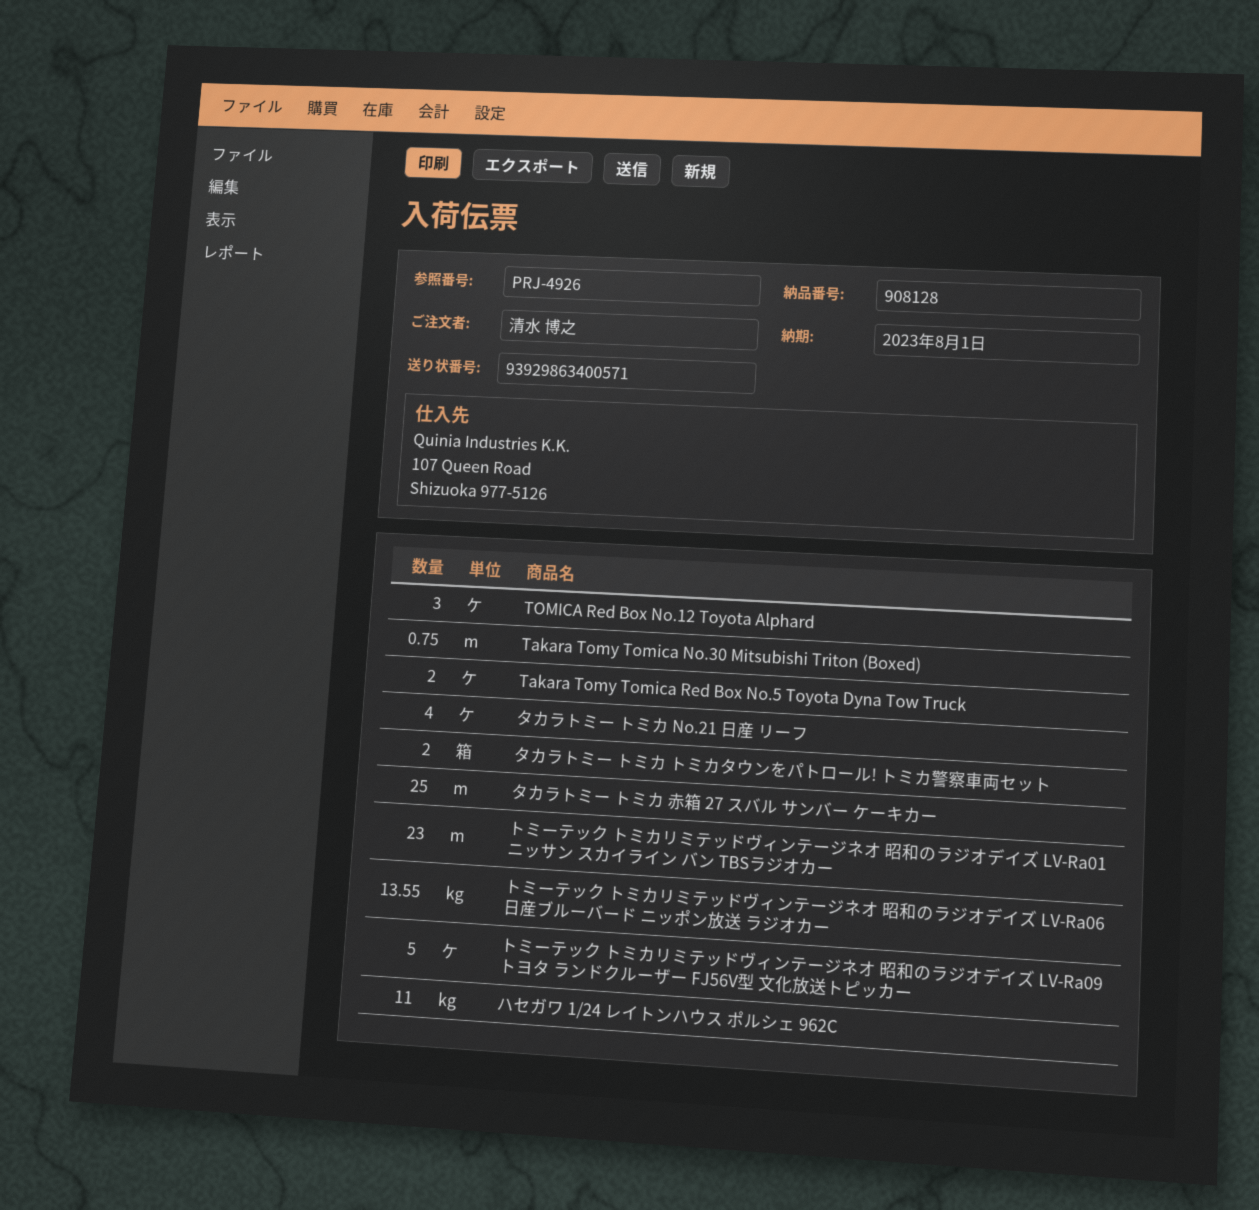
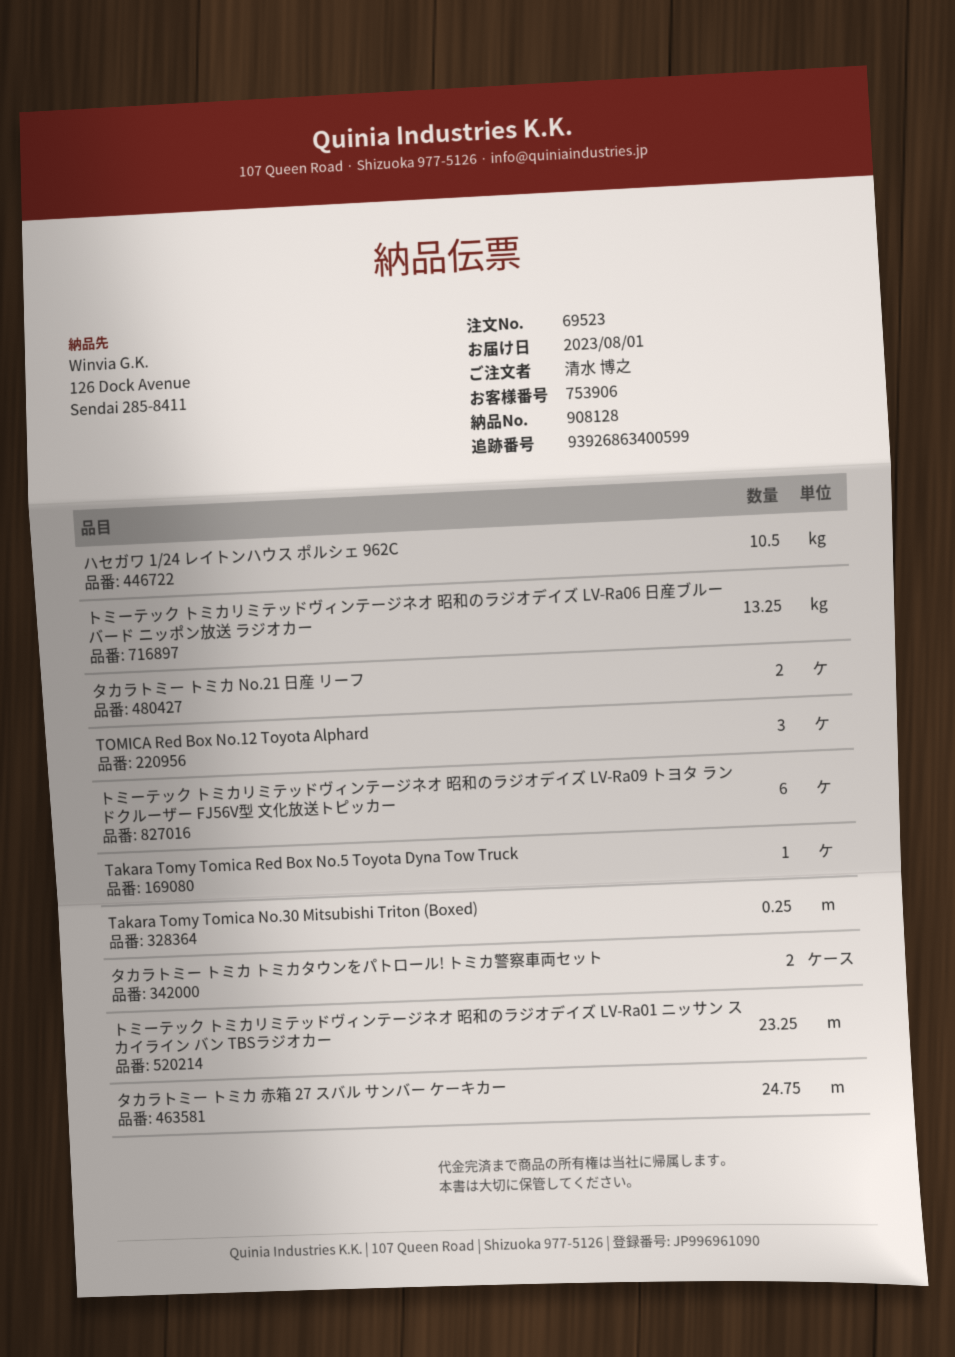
tracking number: 93929863400571 -> 93926863400599
Takara Tomy Tomica No.30 Mitsubishi Triton (Boxed): 0.75 -> 0.25
Takara Tomy Tomica Red Box No.5 Toyota Dyna Tow Truck: 2 -> 1
タカラトミー トミカ No.21 日産 リーフ: 4 -> 2
タカラトミー トミカ 赤箱 27 スバル サンバー ケーキカー: 25 -> 24.75
トミーテック トミカリミテッドヴィンテージネオ 昭和のラジオデイズ LV-Ra01 ニッサン スカイライン バン TBSラジオカー: 23 -> 23.25
トミーテック トミカリミテッドヴィンテージネオ 昭和のラジオデイズ LV-Ra06 日産ブルーバード ニッポン放送 ラジオカー: 13.55 -> 13.25
トミーテック トミカリミテッドヴィンテージネオ 昭和のラジオデイズ LV-Ra09 トヨタ ランドクルーザー FJ56V型 文化放送トピッカー: 5 -> 6
ハセガワ 1/24 レイトンハウス ポルシェ 962C: 11 -> 10.5

